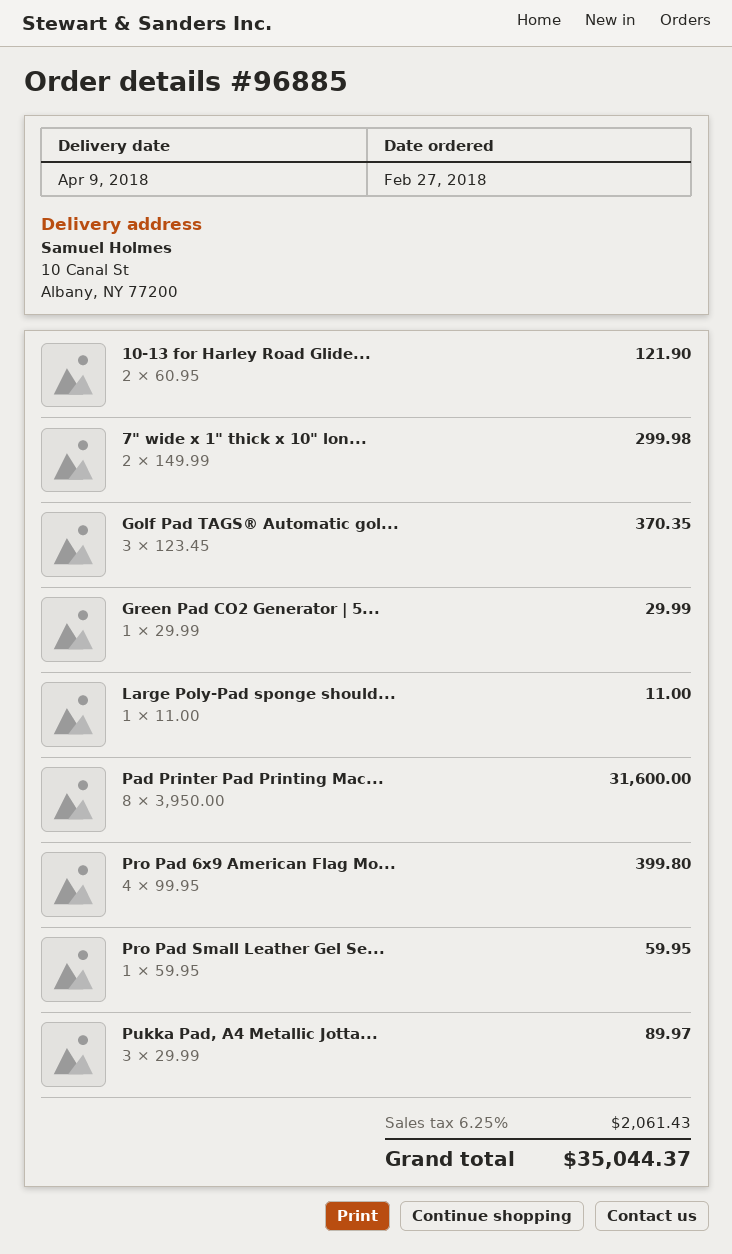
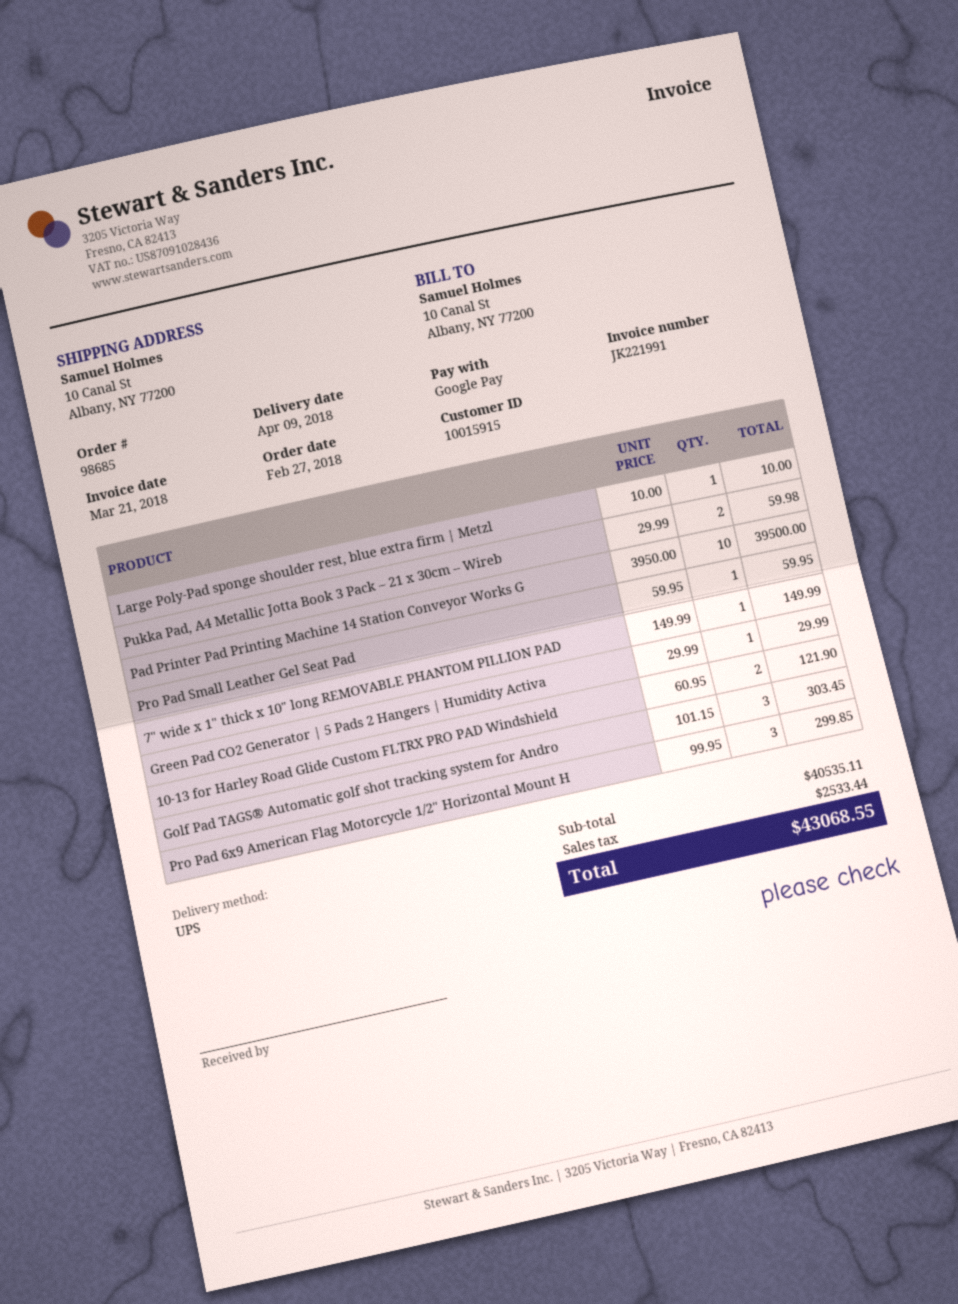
order number: 96885 -> 98685
7" wide x 1" thick x 10" lon...: 2 x 149.99 = 299.98 -> 1 x 149.99 = 149.99
Golf Pad TAGS® Automatic gol...: 3 x 123.45 = 370.35 -> 3 x 101.15 = 303.45
Large Poly-Pad sponge should...: 1 x 11.00 = 11.00 -> 1 x 10.00 = 10.00
Pad Printer Pad Printing Mac...: 8 x 3950.00 = 31600.00 -> 10 x 3950.00 = 39500.00
Pro Pad 6x9 American Flag Mo...: 4 x 99.95 = 399.80 -> 3 x 99.95 = 299.85
Pukka Pad, A4 Metallic Jotta...: 3 x 29.99 = 89.97 -> 2 x 29.99 = 59.98
tax: 2061.43 -> 2533.44
total: 35044.37 -> 43068.55

